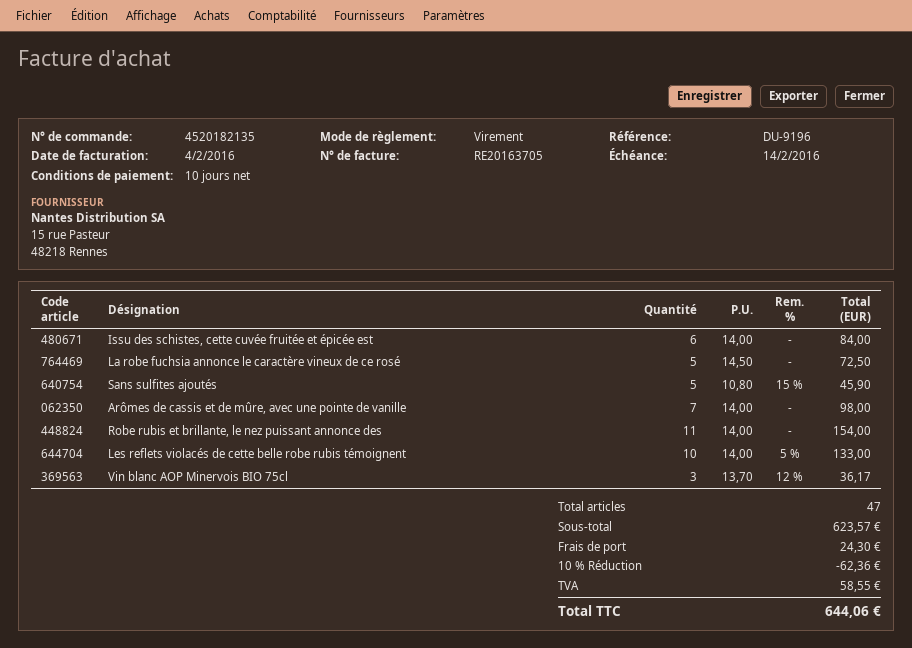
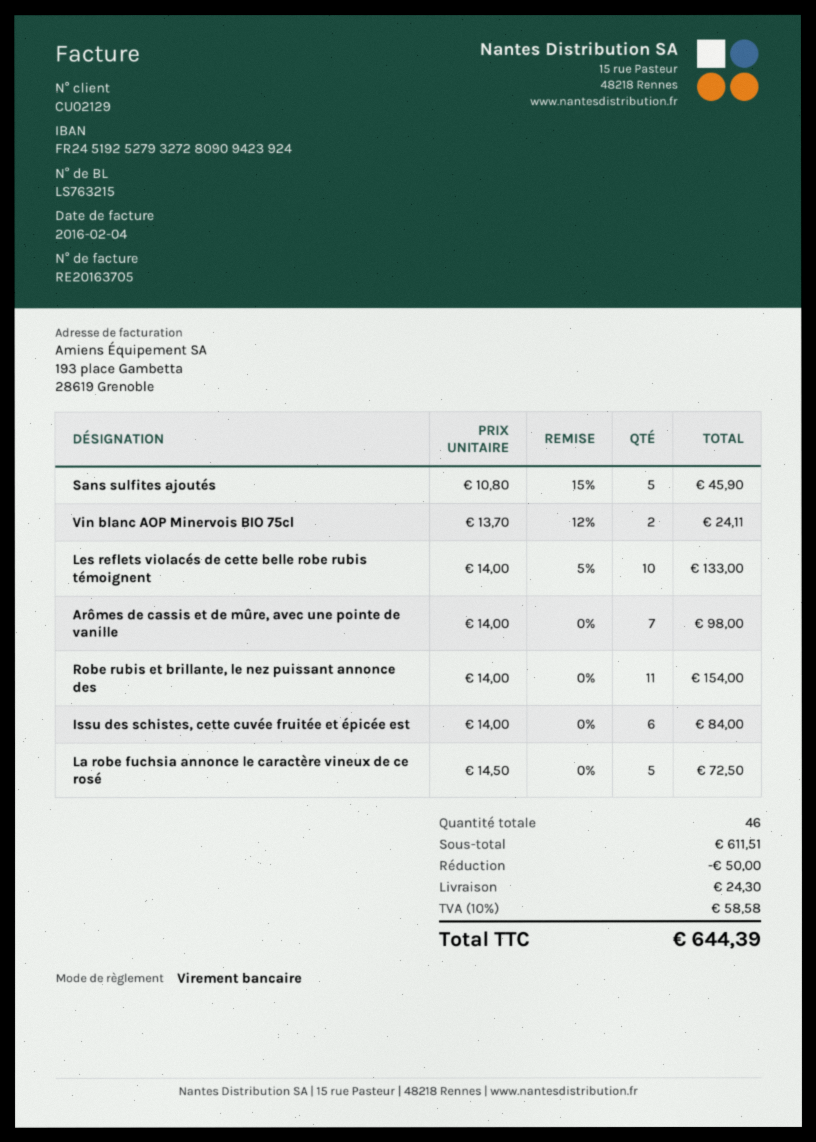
Vin blanc AOP Minervois BIO 75cl: 3 x 13.70 - 12% = 36.17 -> 2 x 13.70 - 12% = 24.11
total quantity: 47 -> 46
subtotal: 623.57 -> 611.51
discount: 62.36 -> 50.00
tax: 58.55 -> 58.58
total: 644.06 -> 644.39

